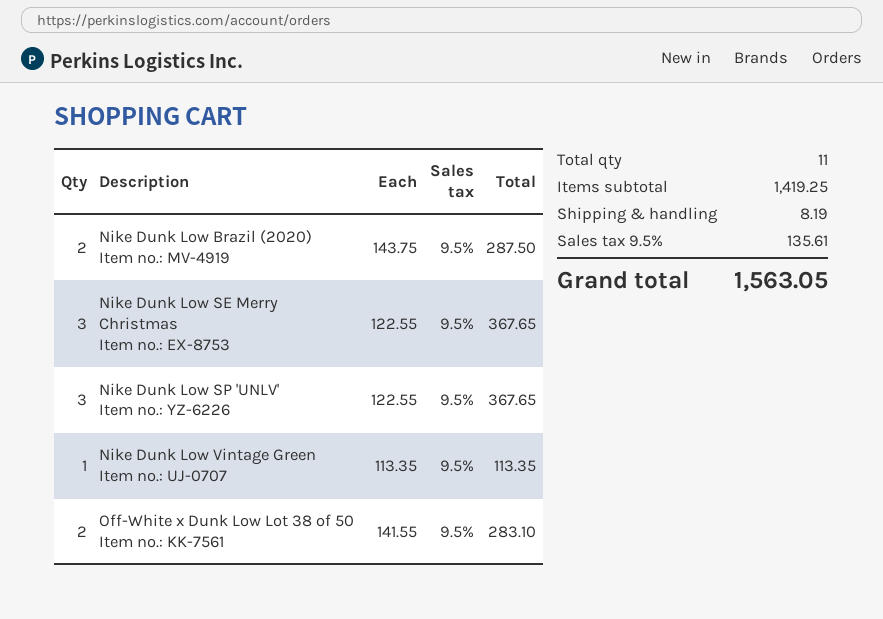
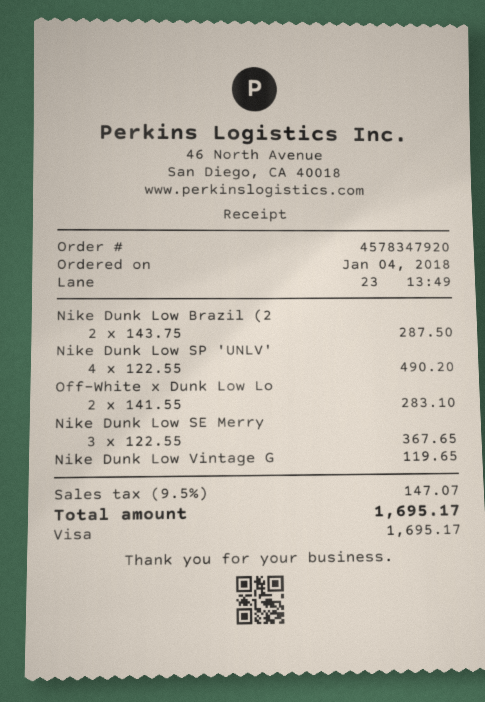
Nike Dunk Low SP 'UNLV': 3 x 122.55 = 367.65 -> 4 x 122.55 = 490.20
Nike Dunk Low Vintage Green: 1 x 113.35 = 113.35 -> 1 x 119.65 = 119.65
shipping: 8.19 -> none
tax: 9.5% = 135.61 -> 9.5% = 147.07
total: 1563.05 -> 1695.17

